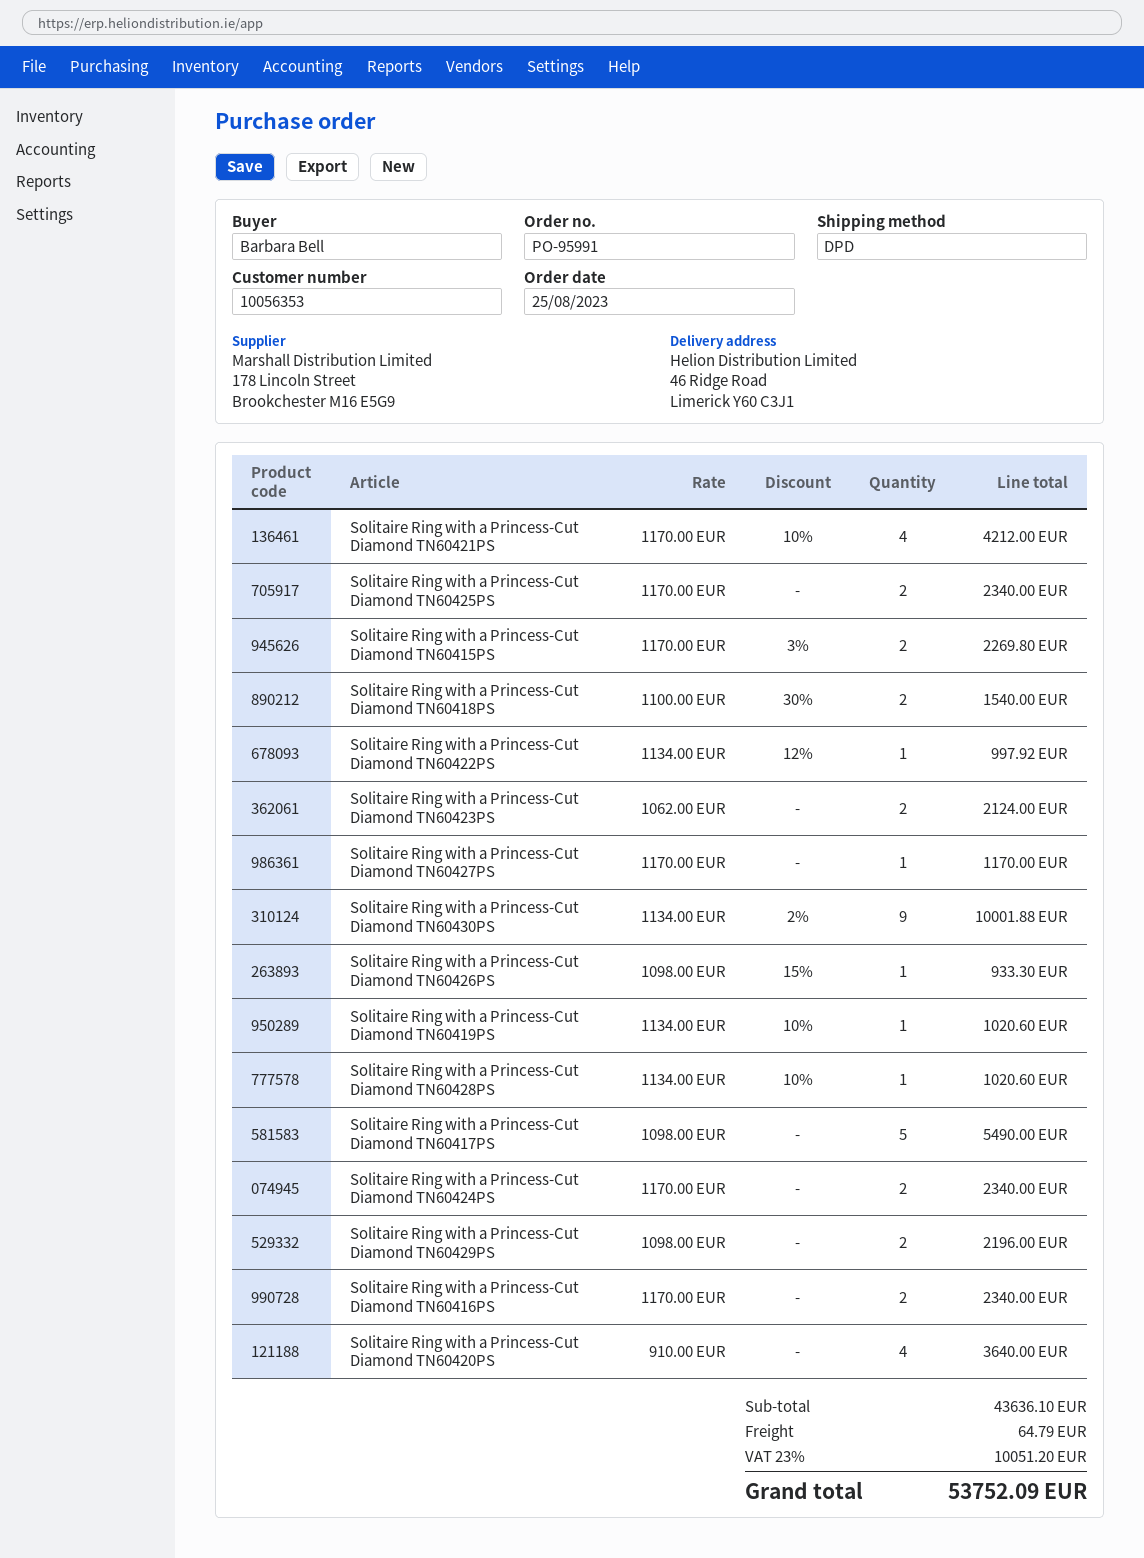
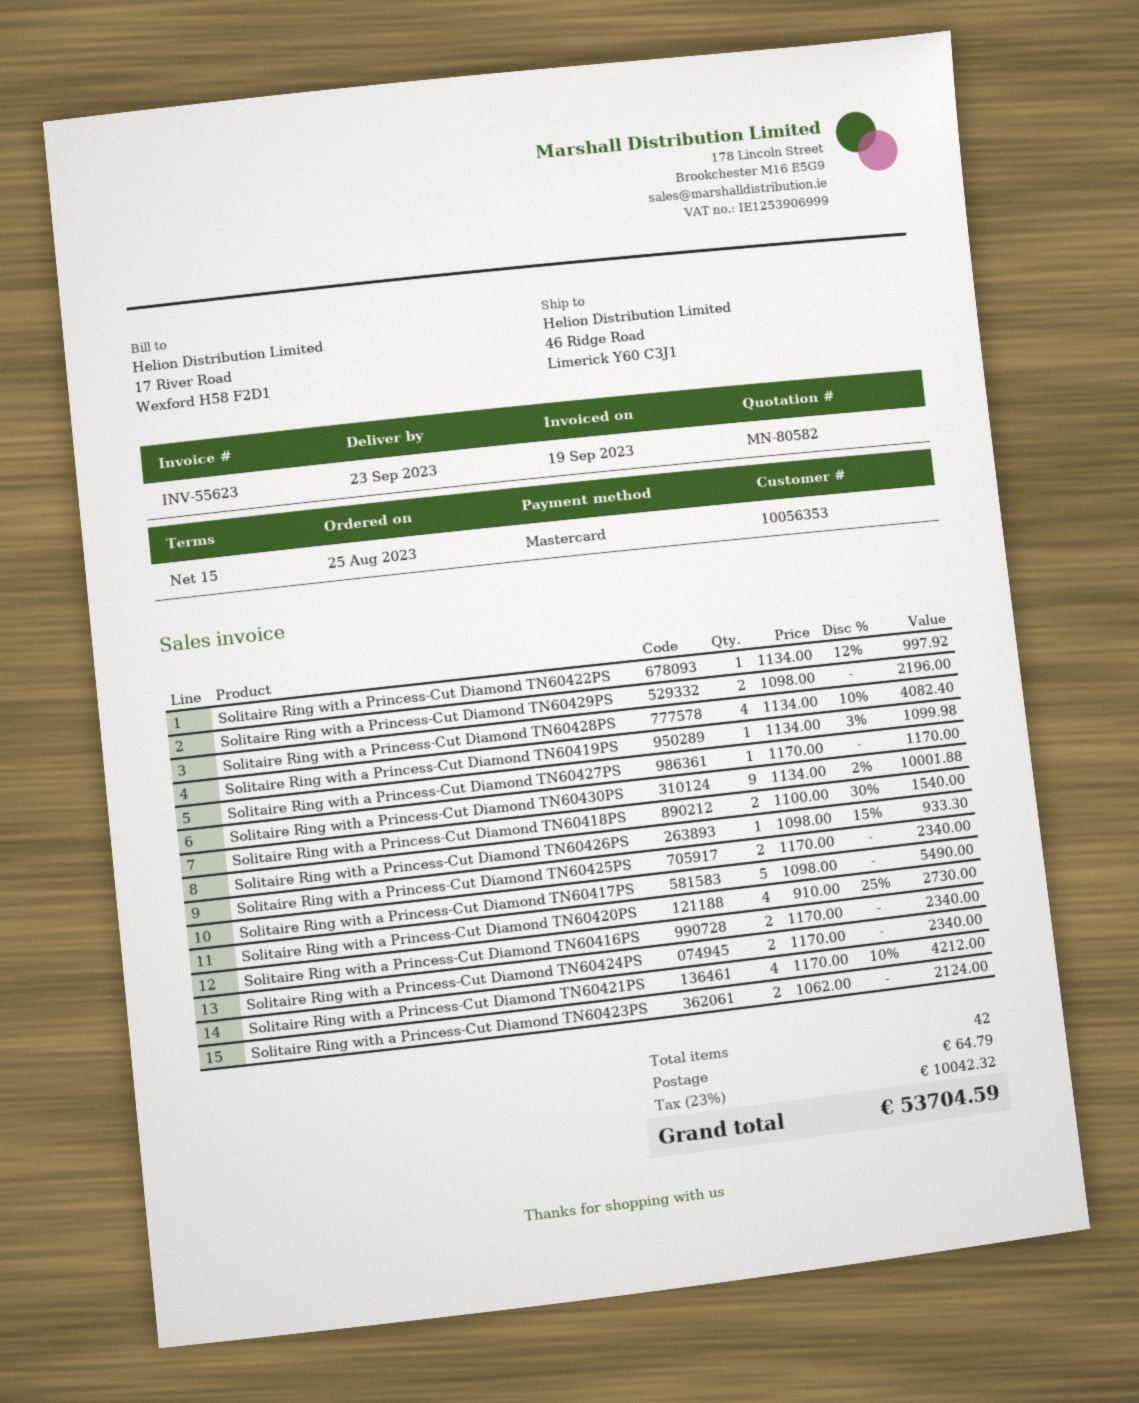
Solitaire Ring with a Princess-Cut Diamond TN60415PS: 2 x 1170.00 - 3% = 2269.80 -> none
Solitaire Ring with a Princess-Cut Diamond TN60419PS: 1 x 1134.00 - 10% = 1020.60 -> 1 x 1134.00 - 3% = 1099.98
Solitaire Ring with a Princess-Cut Diamond TN60428PS: 1 x 1134.00 - 10% = 1020.60 -> 4 x 1134.00 - 10% = 4082.40
Solitaire Ring with a Princess-Cut Diamond TN60420PS: 4 x 910.00 = 3640.00 -> 4 x 910.00 - 25% = 2730.00
tax: 23% = 10051.20 -> 23% = 10042.32
total: 53752.09 -> 53704.59

